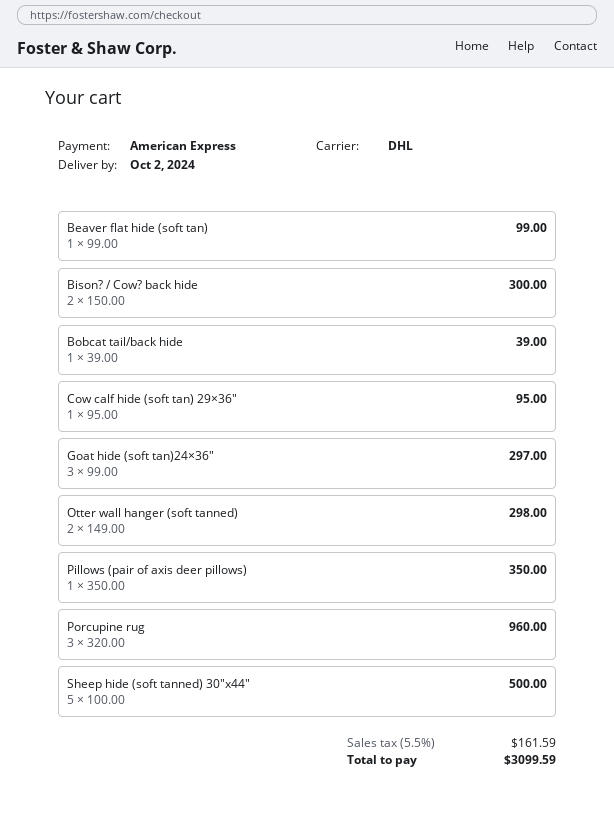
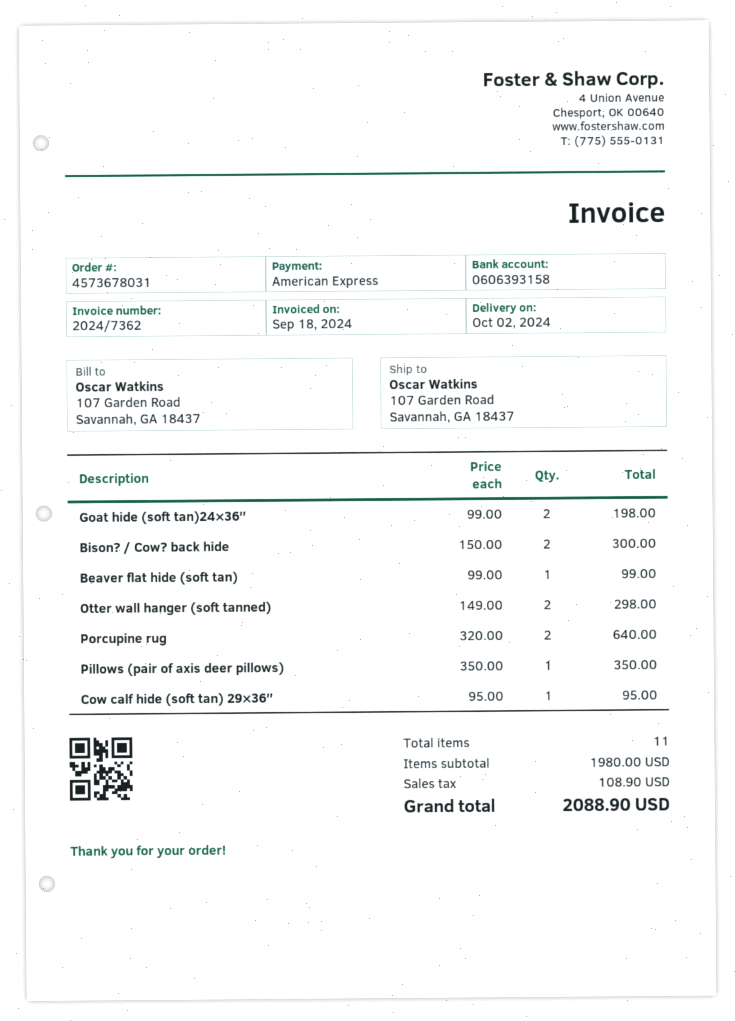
Bobcat tail/back hide: 1 x 39.00 = 39.00 -> none
Goat hide (soft tan)24×36″: 3 x 99.00 = 297.00 -> 2 x 99.00 = 198.00
Porcupine rug: 3 x 320.00 = 960.00 -> 2 x 320.00 = 640.00
Sheep hide (soft tanned) 30″x44″: 5 x 100.00 = 500.00 -> none
tax: 161.59 -> 108.90
total: 3099.59 -> 2088.90

